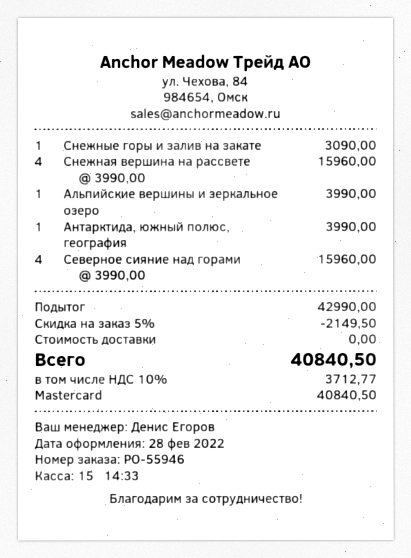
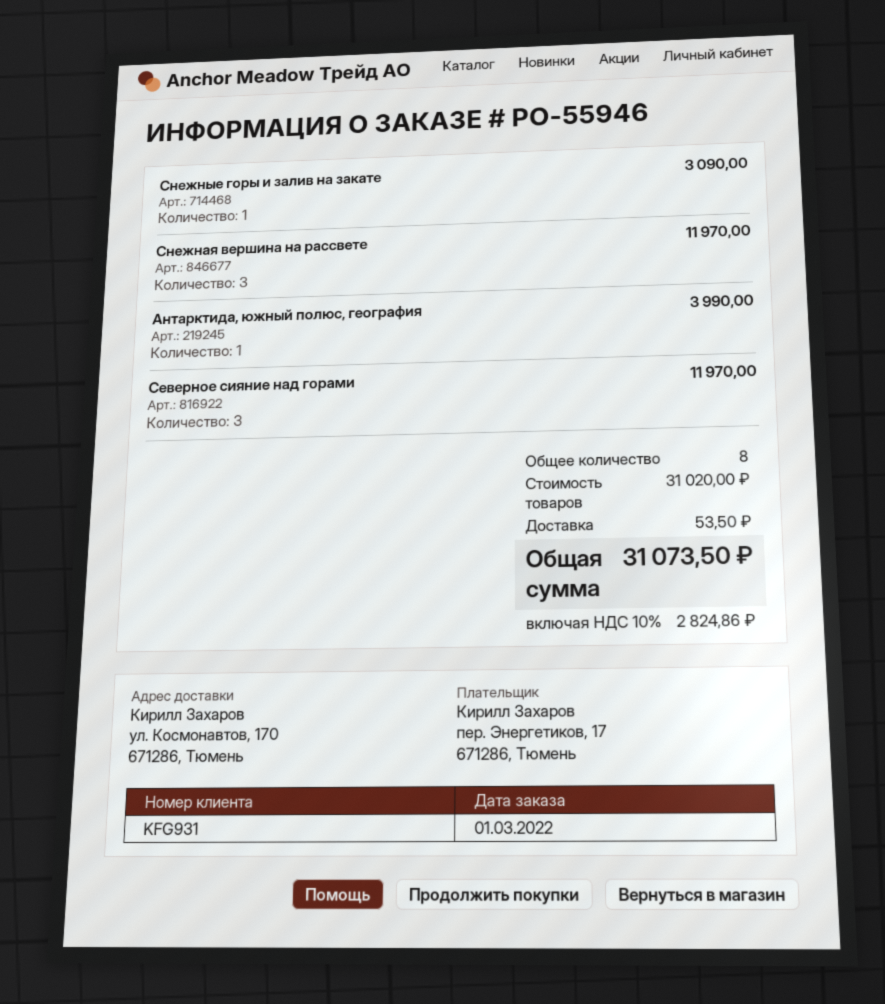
order date: 2022-02-28 -> 2022-03-01
Снежная вершина на рассвете: 4 for 15960.00 -> 3 for 11970.00
Альпийские вершины и зеркальное озеро: 1 for 3990.00 -> none
Северное сияние над горами: 4 for 15960.00 -> 3 for 11970.00
subtotal: 42990.00 -> 31020.00
discount: 5% = 2149.50 -> none
shipping: 0.00 -> 53.50
tax: 10% = 3712.77 -> 10% = 2824.86
total: 40840.50 -> 31073.50

